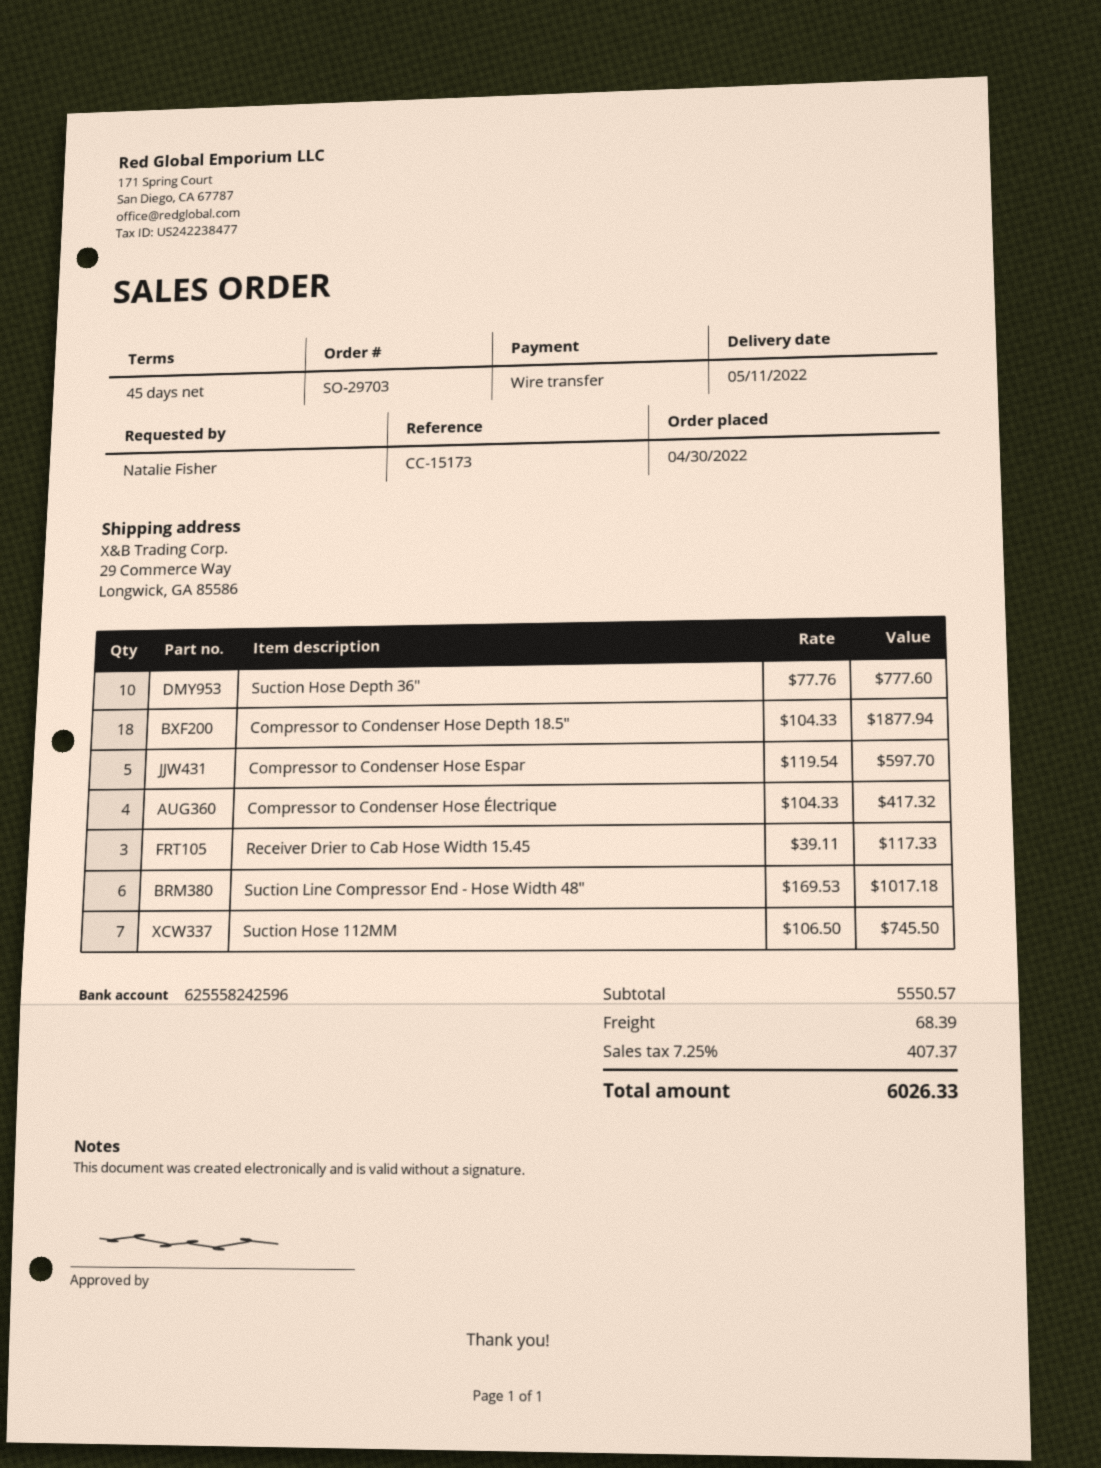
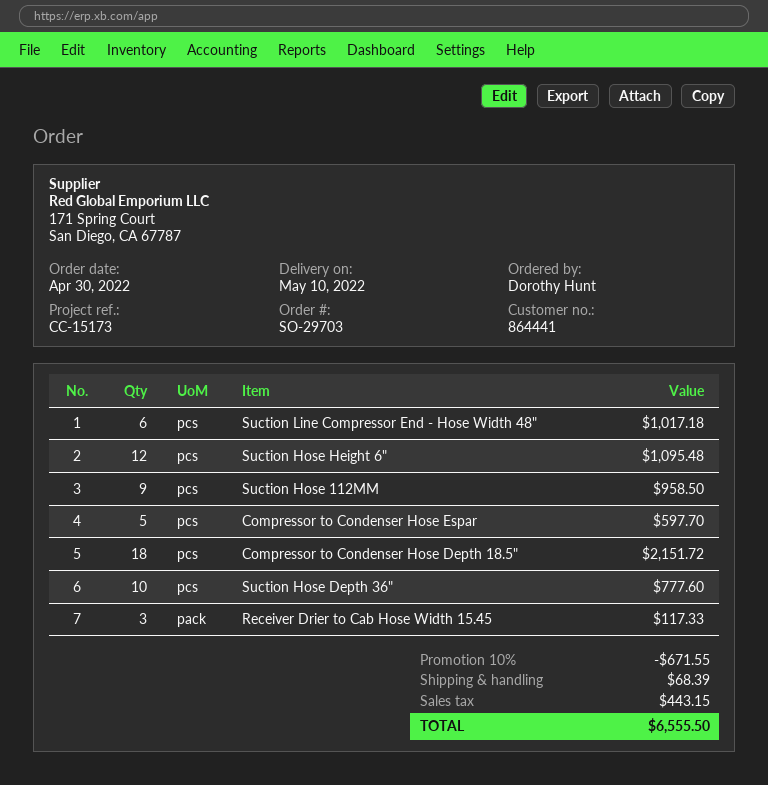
delivery date: 2022-05-11 -> 2022-05-10
ordered by: Natalie Fisher -> Dorothy Hunt
Compressor to Condenser Hose Depth 18.5": 18 for 1877.94 -> 18 for 2151.72
Compressor to Condenser Hose Électrique: 4 for 417.32 -> none
Suction Hose 112MM: 7 for 745.50 -> 9 for 958.50
Suction Hose Height 6": none -> 12 for 1095.48
discount: none -> 10% = 671.55
tax: 407.37 -> 443.15
total: 6026.33 -> 6555.50

